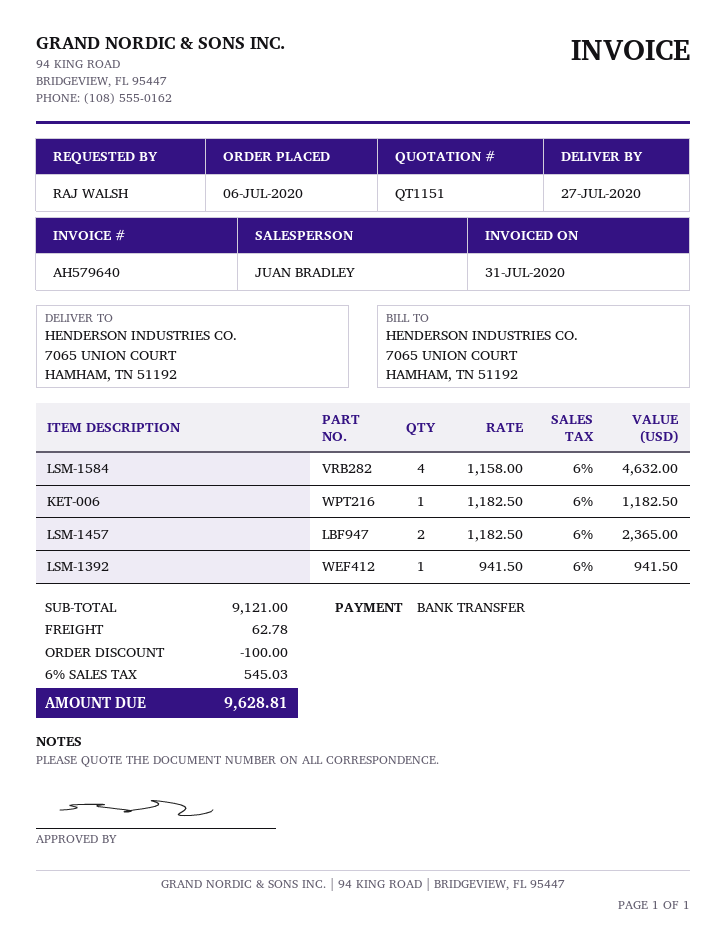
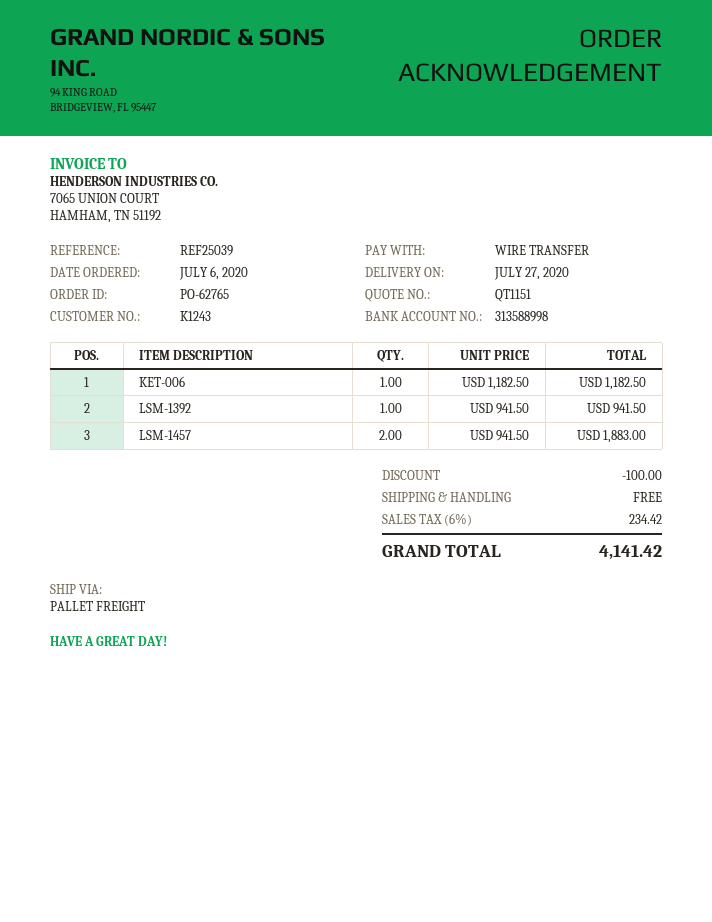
LSM-1584: 4 x 1158.00 = 4632.00 -> none
LSM-1457: 2 x 1182.50 = 2365.00 -> 2 x 941.50 = 1883.00
shipping: 62.78 -> 0.00
tax: 6% = 545.03 -> 6% = 234.42
total: 9628.81 -> 4141.42

